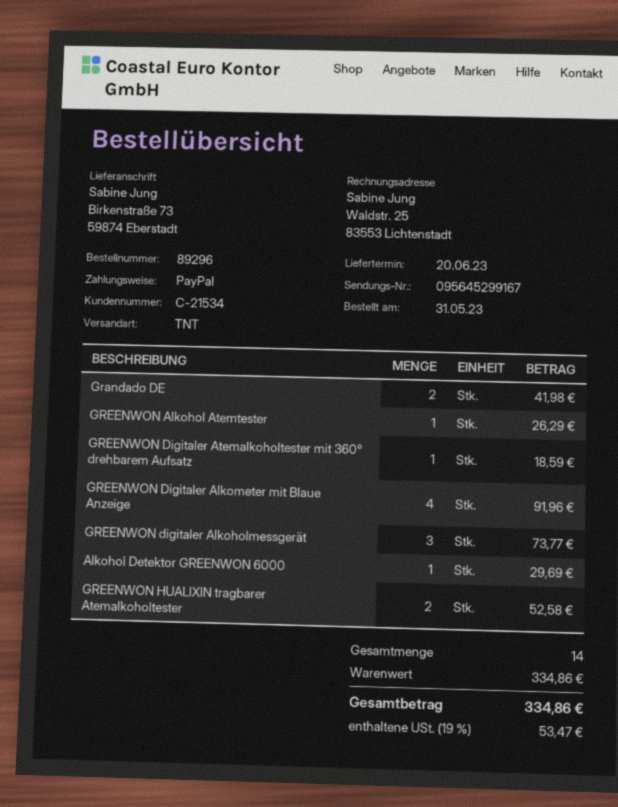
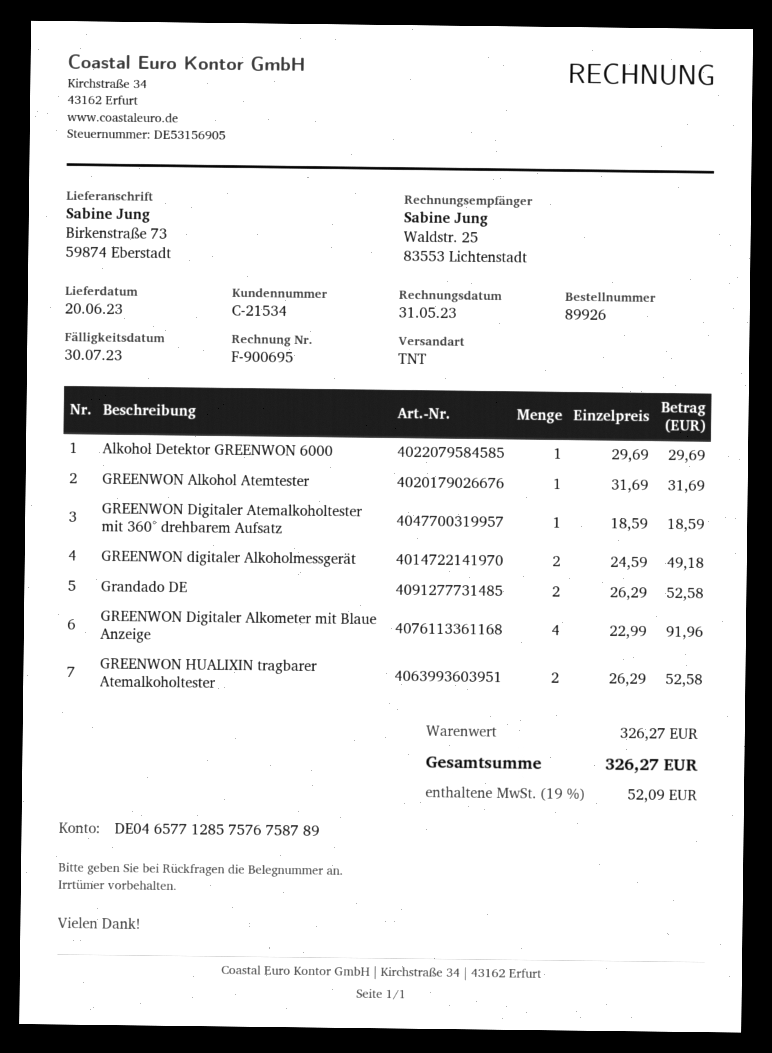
order number: 89296 -> 89926
Grandado DE: 2 for 41.98 -> 2 for 52.58
GREENWON Alkohol Atemtester: 1 for 26.29 -> 1 for 31.69
GREENWON digitaler Alkoholmessgerät: 3 for 73.77 -> 2 for 49.18
subtotal: 334.86 -> 326.27
tax: 19% = 53.47 -> 19% = 52.09
total: 334.86 -> 326.27

